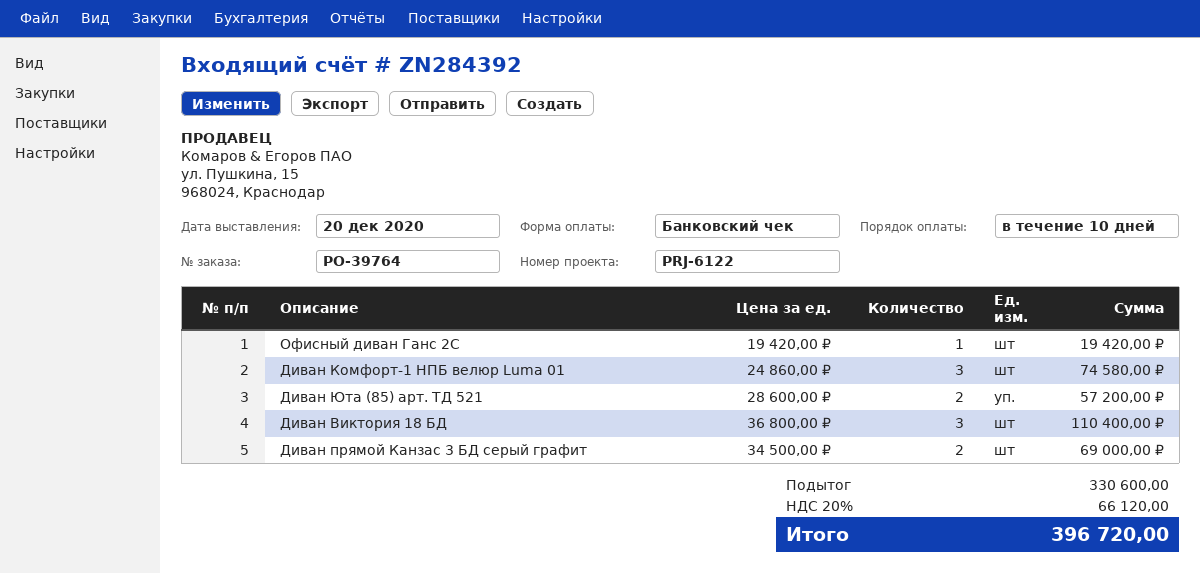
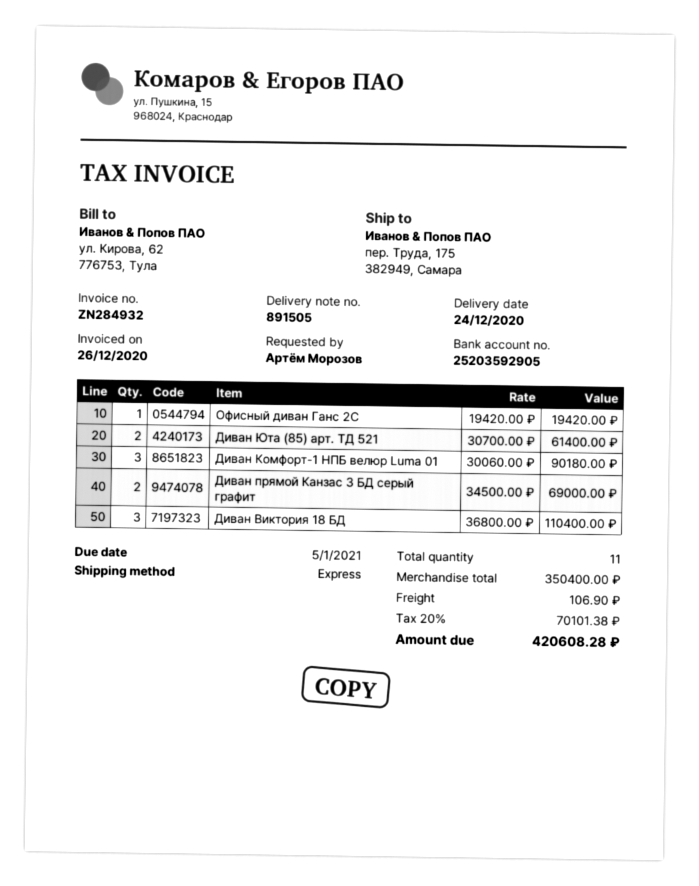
invoice number: ZN284392 -> ZN284932
invoice date: 2020-12-20 -> 2020-12-26
Диван Комфорт-1 НПБ велюр Luma 01: 3 x 24860.00 = 74580.00 -> 3 x 30060.00 = 90180.00
Диван Юта (85) арт. ТД 521: 2 x 28600.00 = 57200.00 -> 2 x 30700.00 = 61400.00
subtotal: 330600.00 -> 350400.00
shipping: none -> 106.90
tax: 20% = 66120.00 -> 20% = 70101.38
total: 396720.00 -> 420608.28

